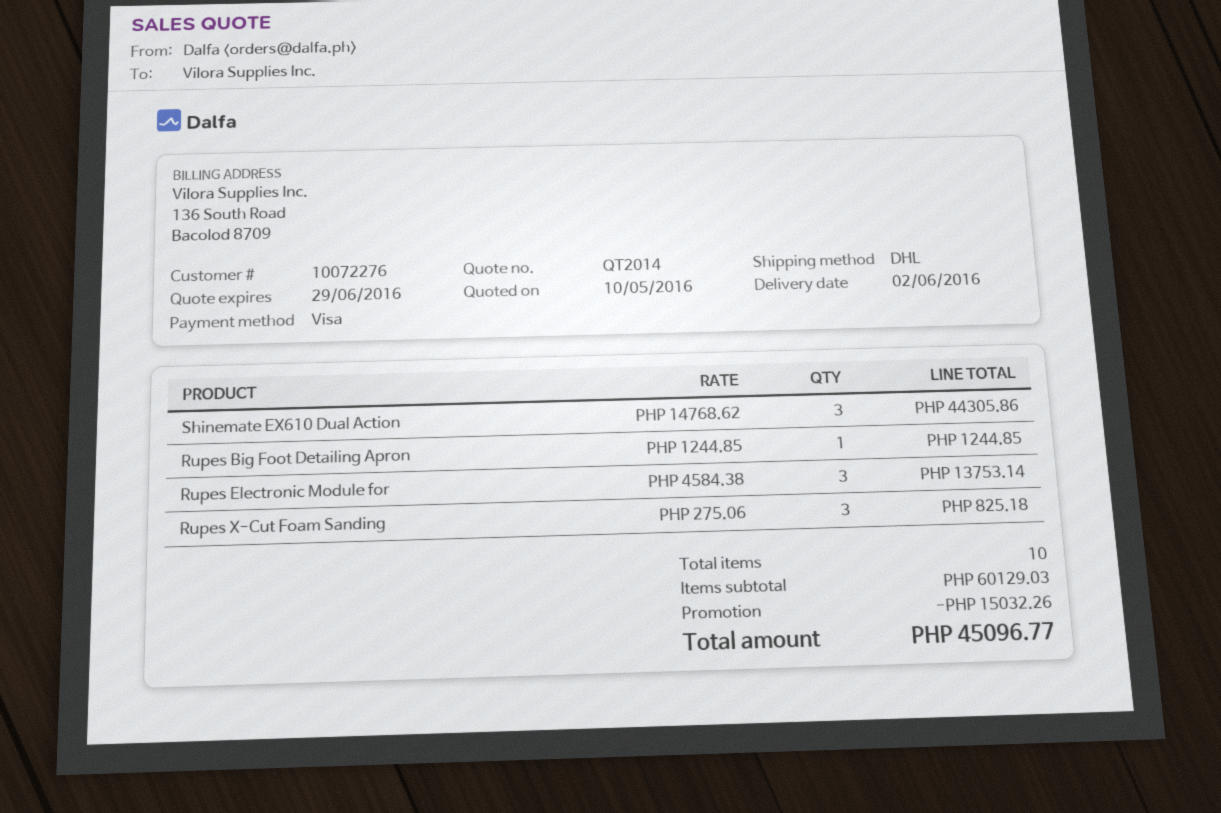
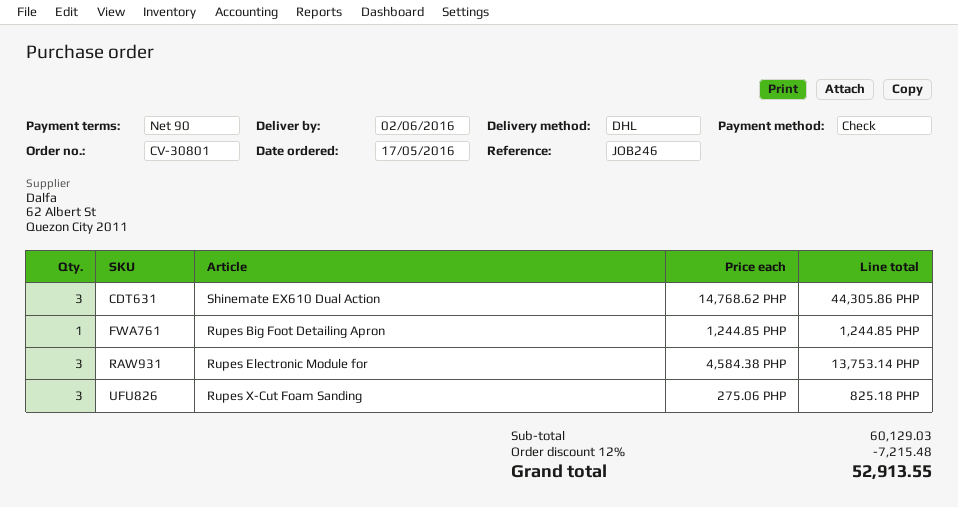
payment method: Visa -> cheque
discount: 15032.26 -> 7215.48
total: 45096.77 -> 52913.55

